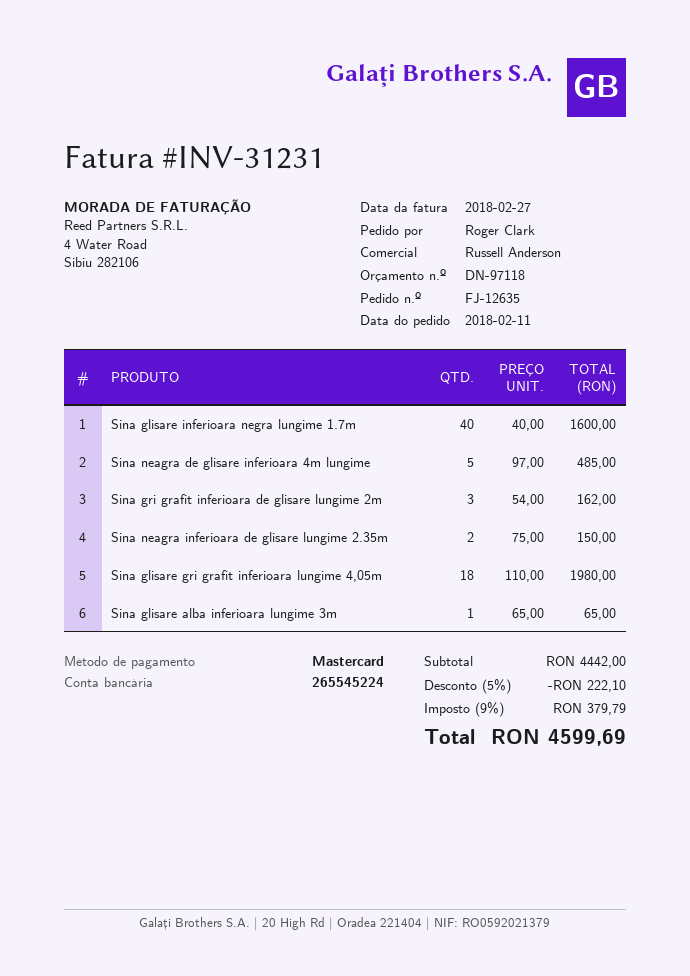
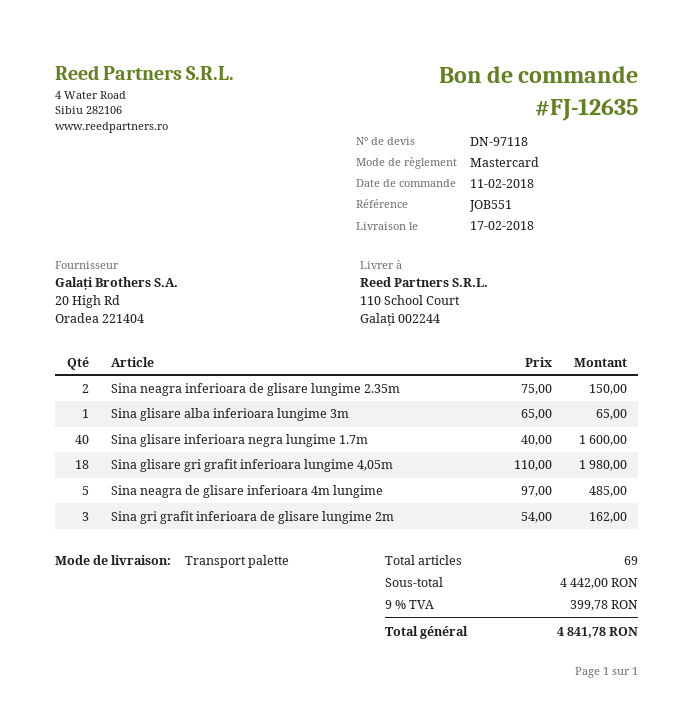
discount: 5% = 222.10 -> none
tax: 9% = 379.79 -> 9% = 399.78
total: 4599.69 -> 4841.78

